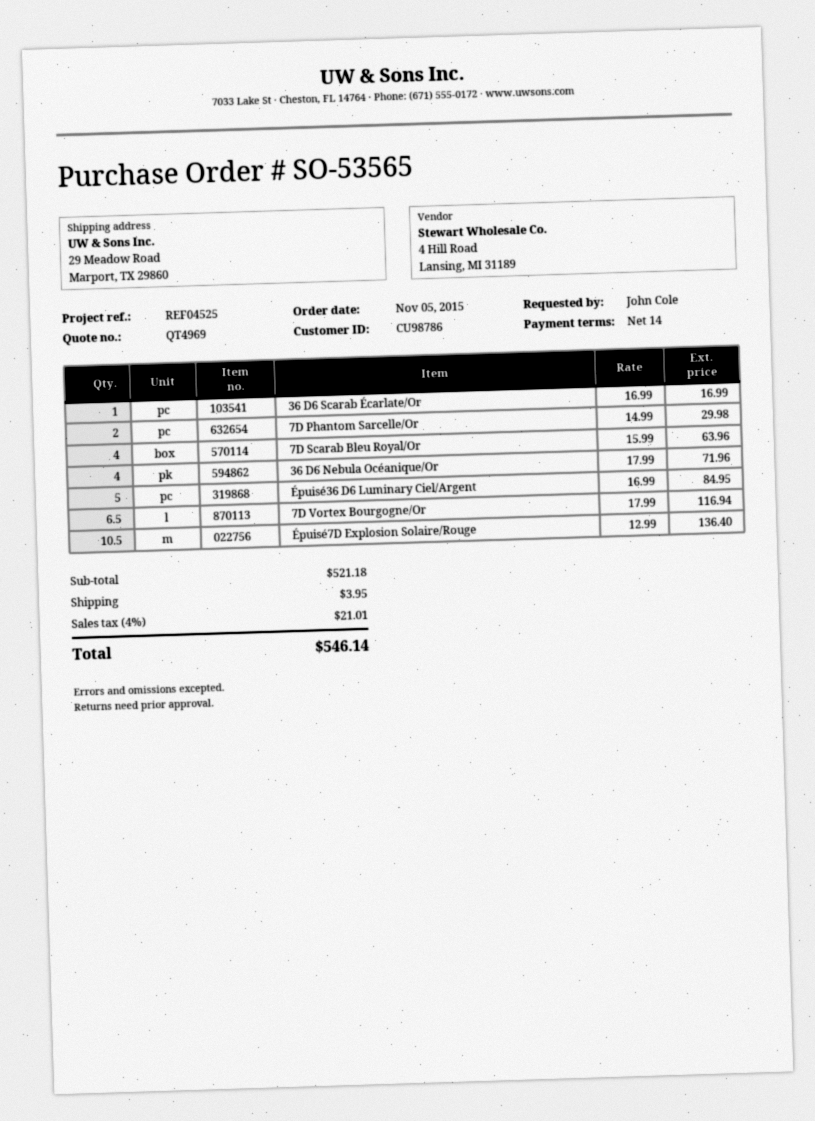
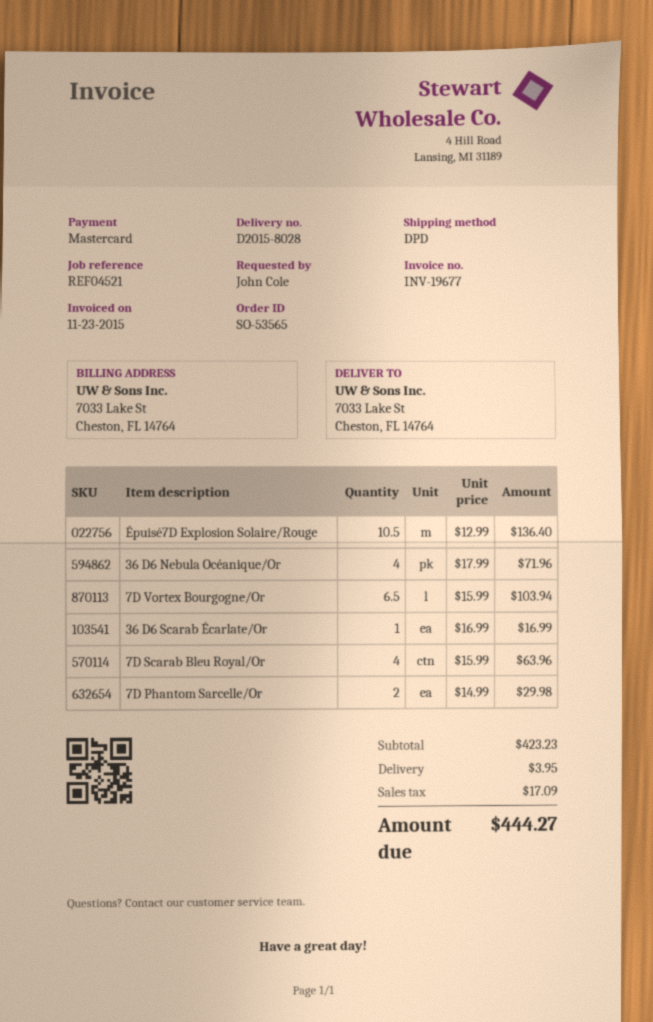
reference: REF04525 -> REF04521
ship to: 29 Meadow Road, Marport, TX 29860 -> 7033 Lake St, Cheston, FL 14764
Épuisé36 D6 Luminary Ciel/Argent: 5 x 16.99 = 84.95 -> none
7D Vortex Bourgogne/Or: 6.5 x 17.99 = 116.94 -> 6.5 x 15.99 = 103.94
subtotal: 521.18 -> 423.23
tax: 21.01 -> 17.09
total: 546.14 -> 444.27

